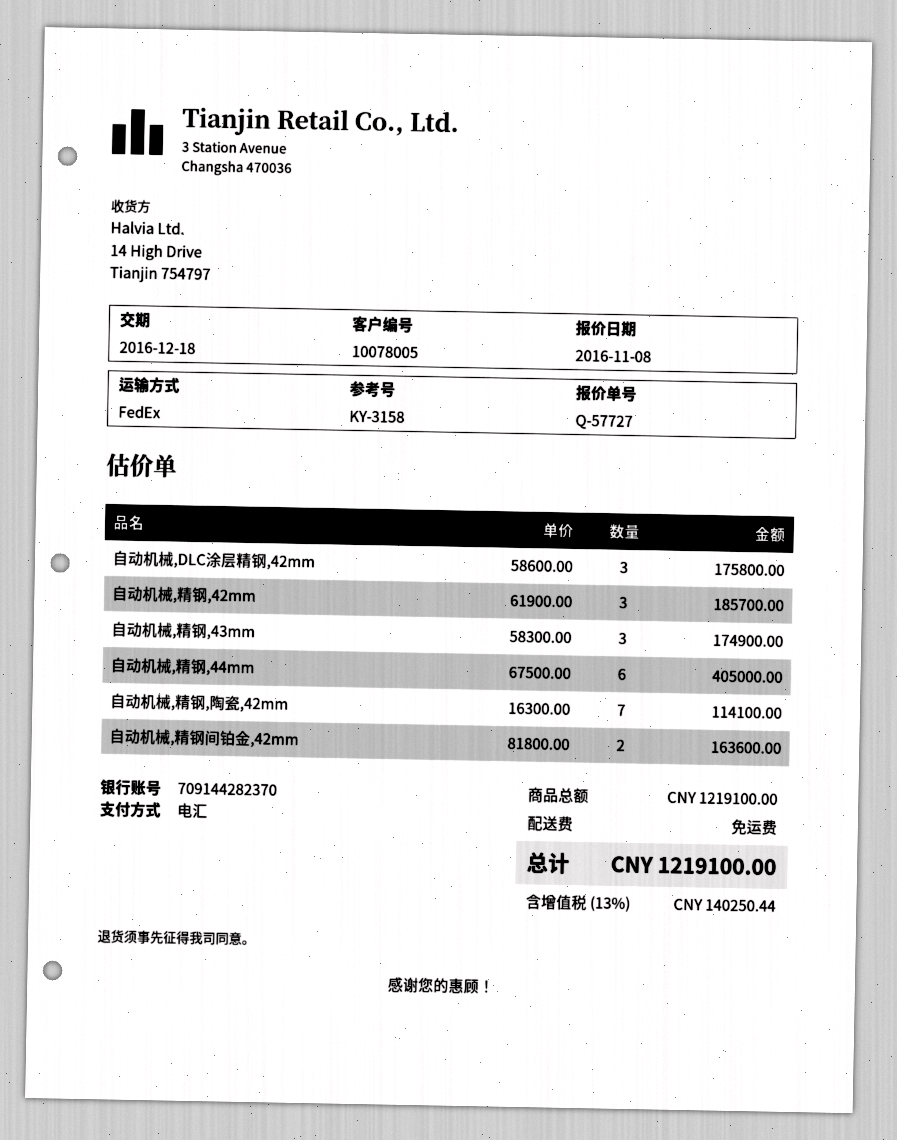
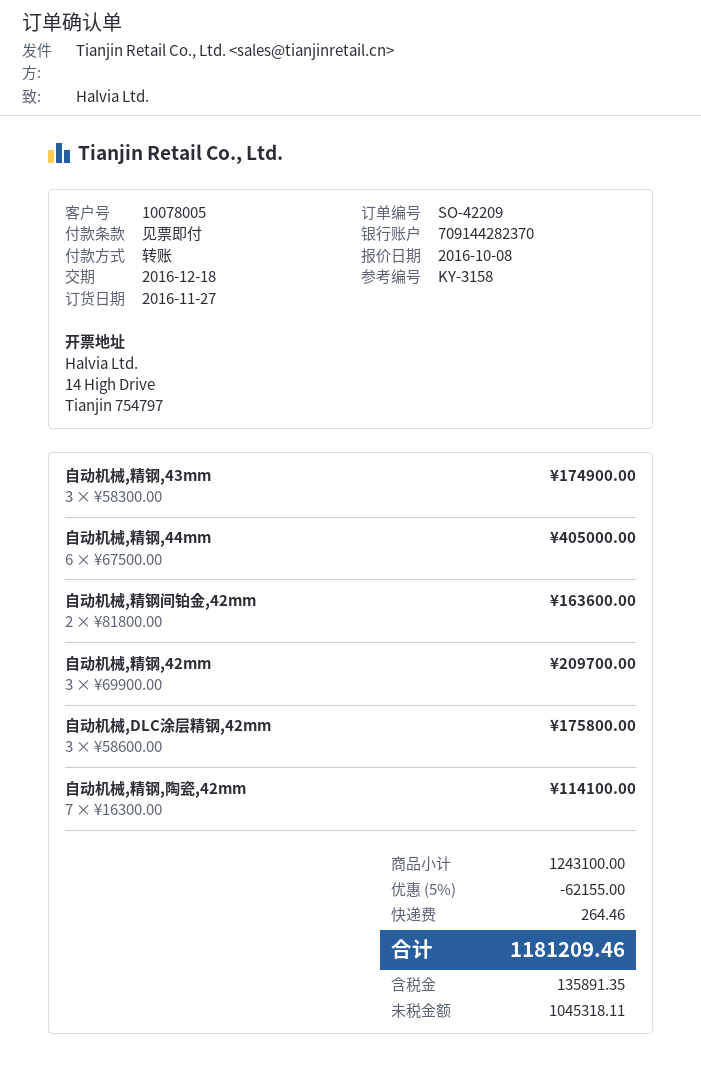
quote date: 2016-11-08 -> 2016-10-08
自动机械,精钢,42mm: 3 x 61900.00 = 185700.00 -> 3 x 69900.00 = 209700.00
subtotal: 1219100.00 -> 1243100.00
discount: none -> 5% = 62155.00
shipping: 0.00 -> 264.46
tax: 140250.44 -> 135891.35
total: 1219100.00 -> 1181209.46

